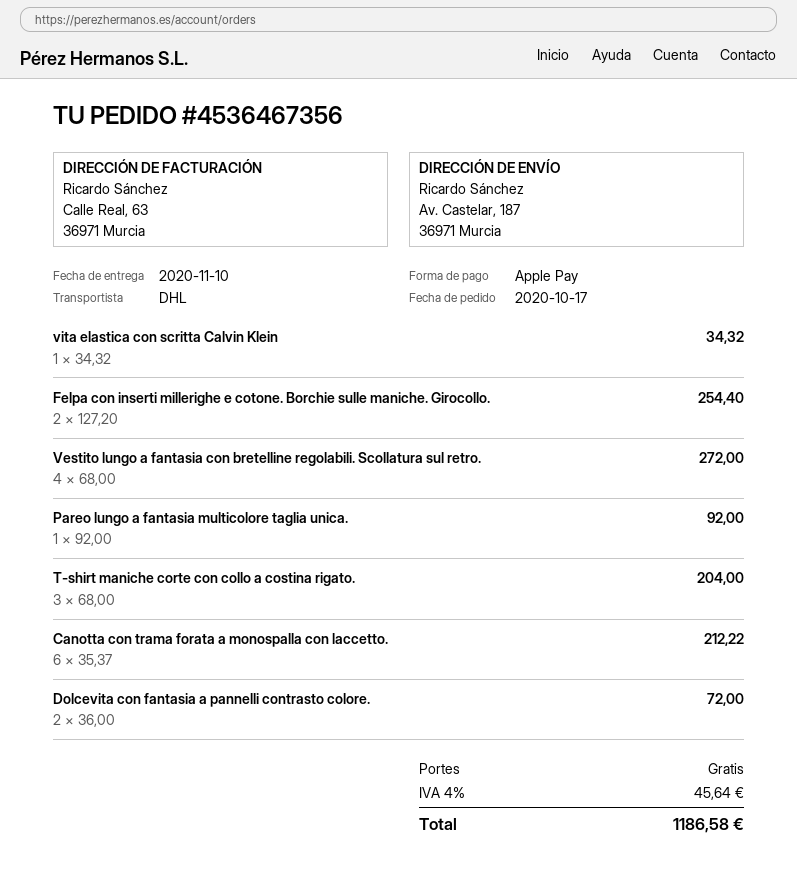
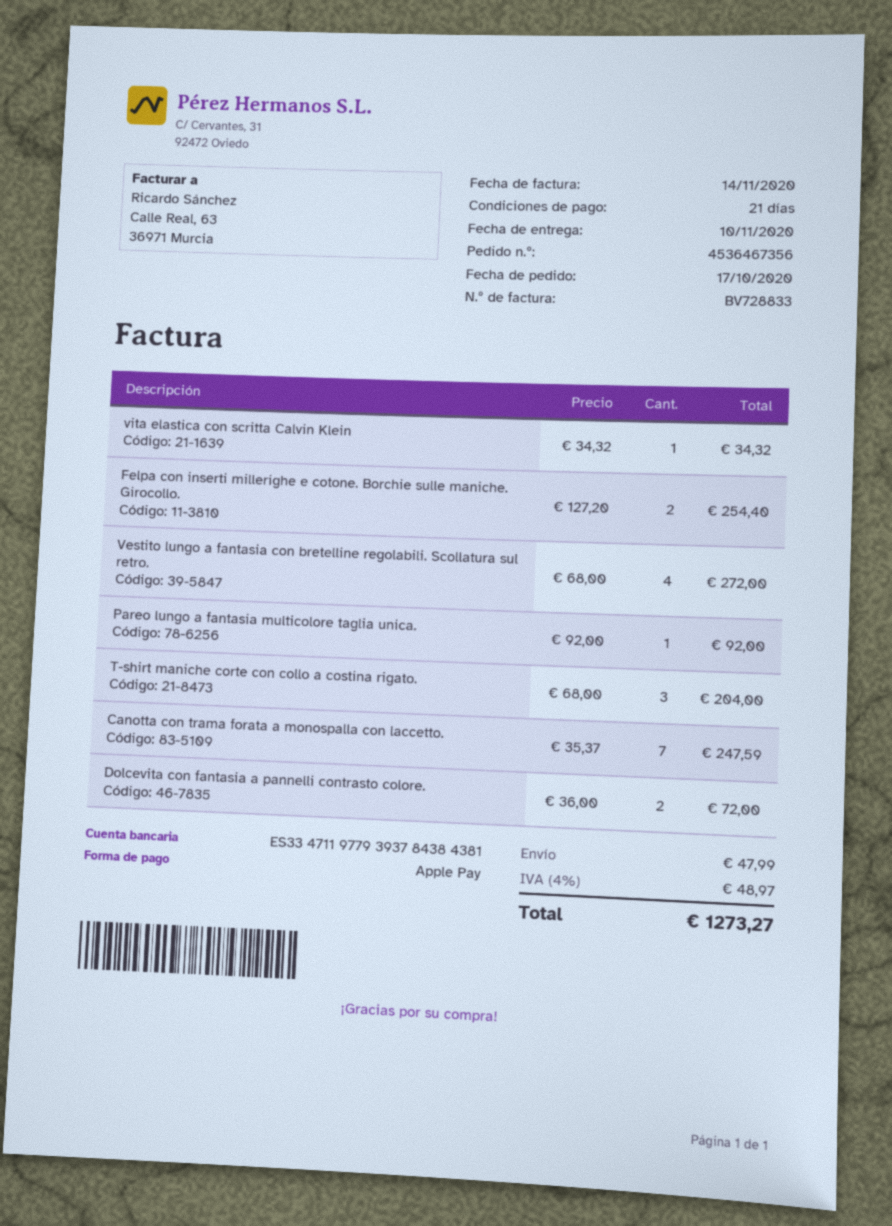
Canotta con trama forata a monospalla con laccetto.: 6 x 35.37 = 212.22 -> 7 x 35.37 = 247.59
shipping: 0.00 -> 47.99
tax: 4% = 45.64 -> 4% = 48.97
total: 1186.58 -> 1273.27

